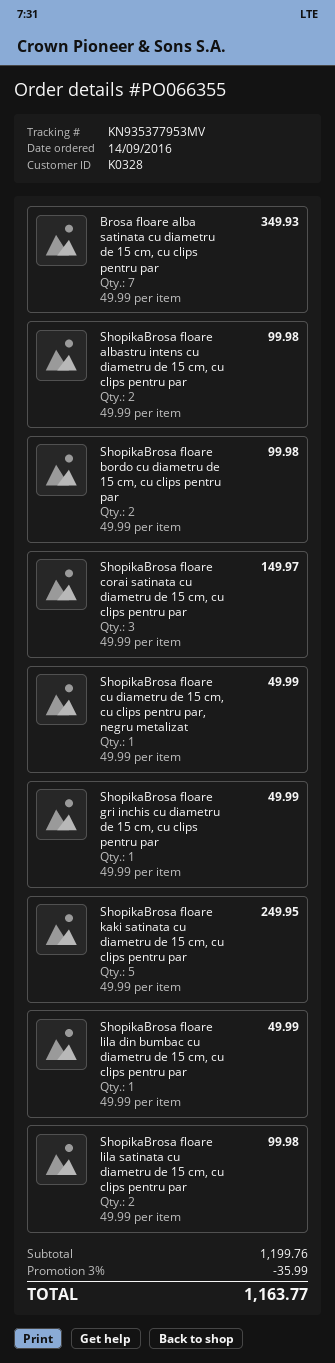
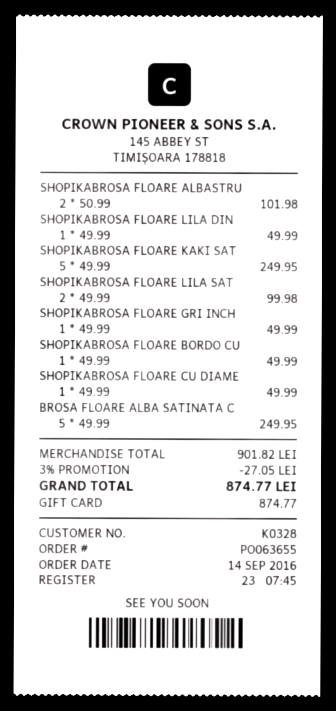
order number: PO066355 -> PO063655
Brosa floare alba satinata cu diametru de 15 cm, cu clips pentru par: 7 x 49.99 = 349.93 -> 5 x 49.99 = 249.95
ShopikaBrosa floare albastru intens cu diametru de 15 cm, cu clips pentru par: 2 x 49.99 = 99.98 -> 2 x 50.99 = 101.98
ShopikaBrosa floare bordo cu diametru de 15 cm, cu clips pentru par: 2 x 49.99 = 99.98 -> 1 x 49.99 = 49.99
ShopikaBrosa floare corai satinata cu diametru de 15 cm, cu clips pentru par: 3 x 49.99 = 149.97 -> none
subtotal: 1199.76 -> 901.82
discount: 3% = 35.99 -> 3% = 27.05
total: 1163.77 -> 874.77

